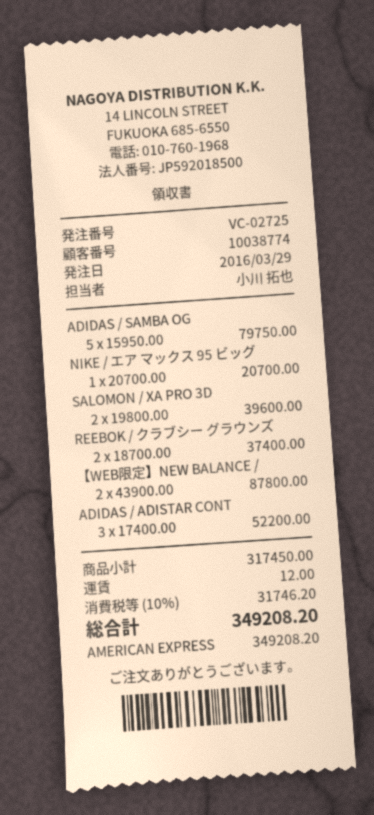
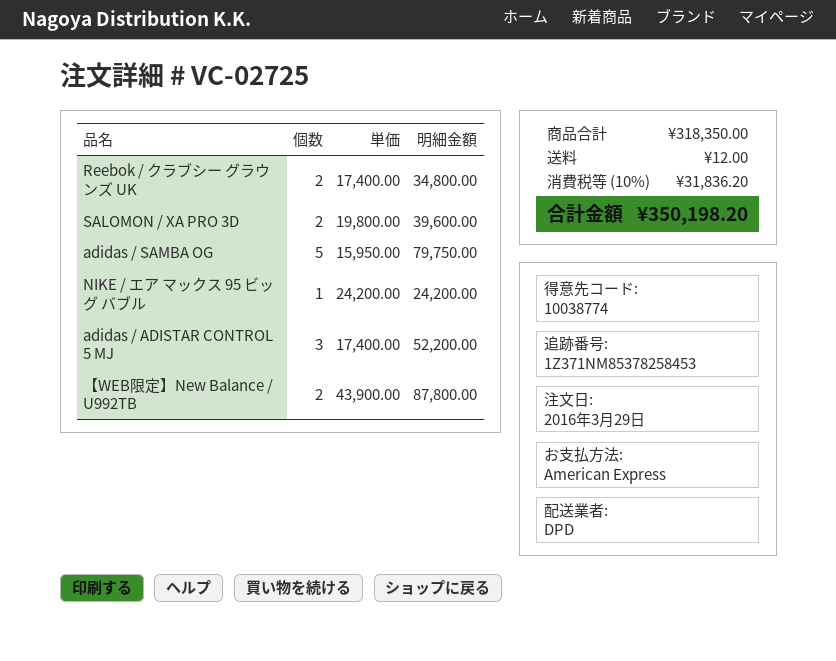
NIKE / エア マックス 95 ビッグ: 1 x 20700.00 = 20700.00 -> 1 x 24200.00 = 24200.00
REEBOK / クラブシー グラウンズ: 2 x 18700.00 = 37400.00 -> 2 x 17400.00 = 34800.00
subtotal: 317450.00 -> 318350.00
tax: 10% = 31746.20 -> 10% = 31836.20
total: 349208.20 -> 350198.20

